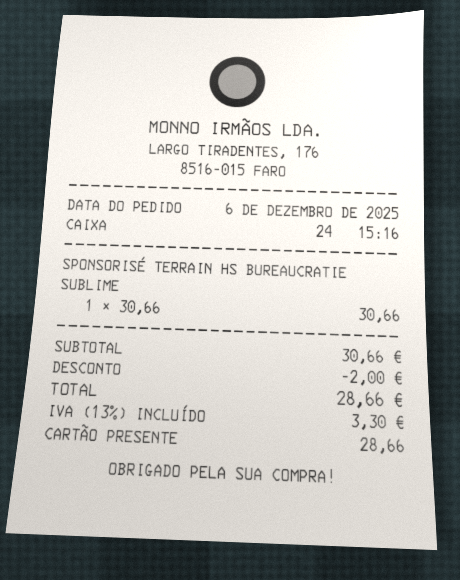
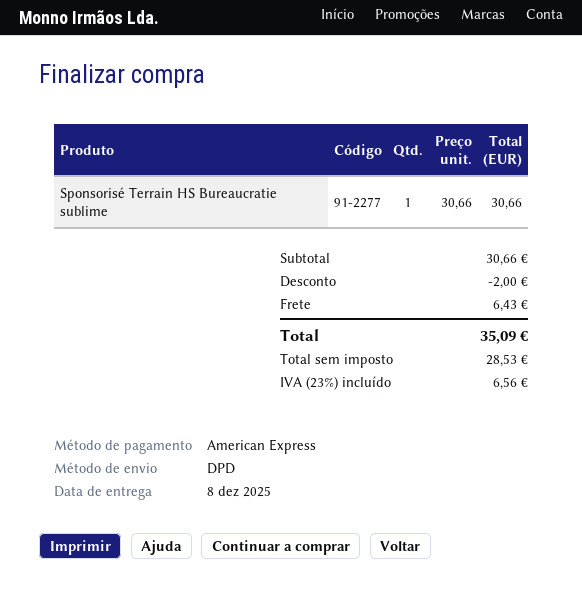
payment method: gift card -> American Express
shipping: none -> 6.43
tax: 13% = 3.30 -> 23% = 6.56
total: 28.66 -> 35.09

